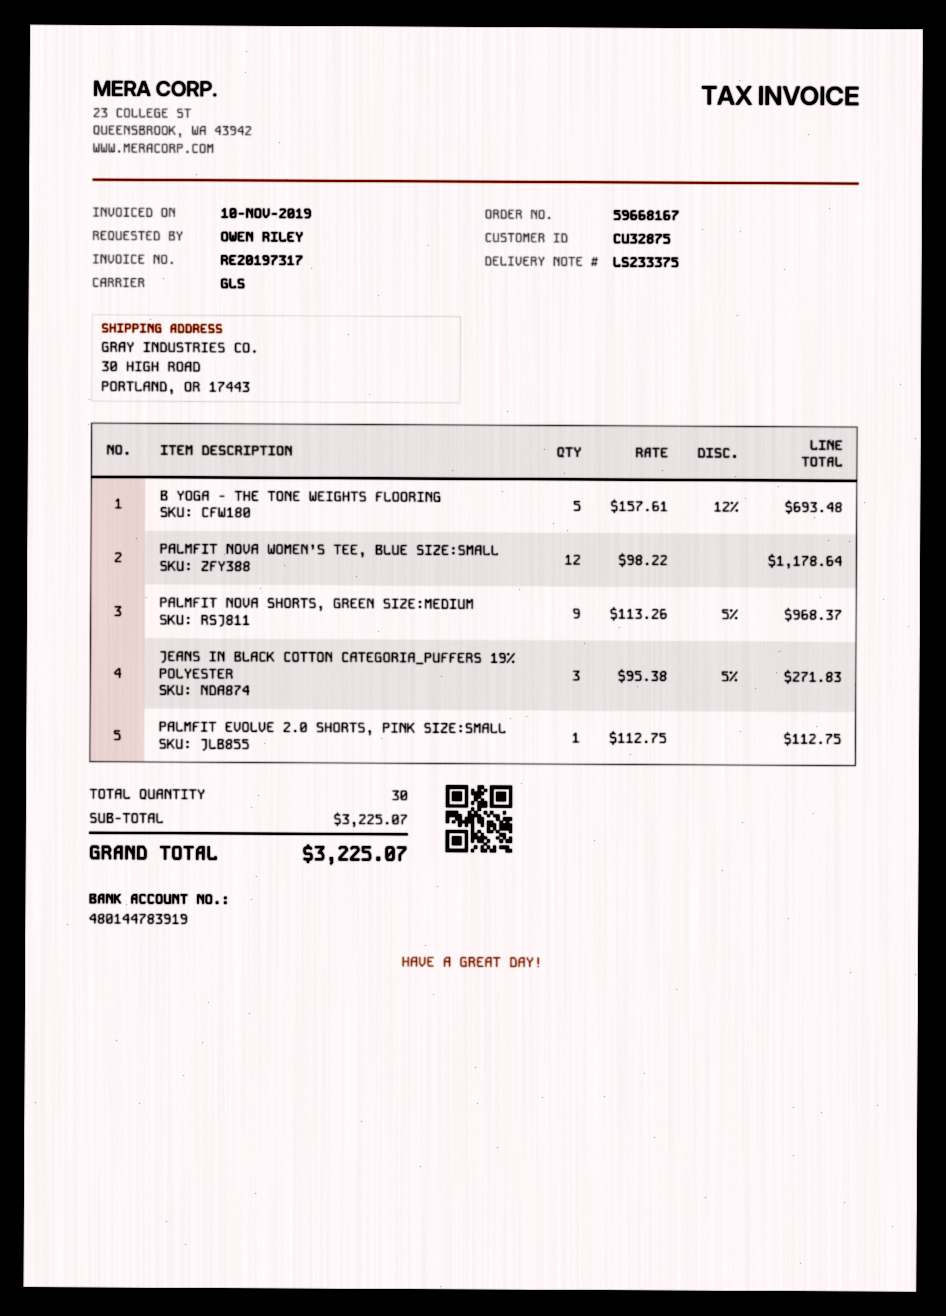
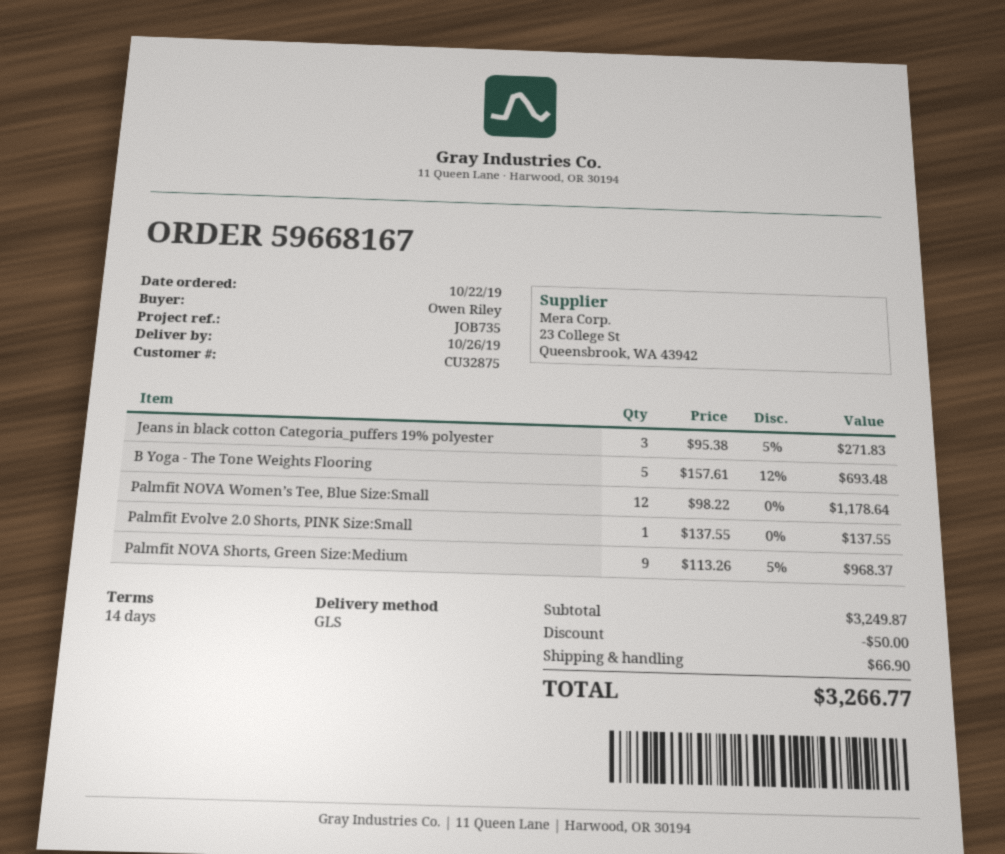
PALMFIT EVOLVE 2.0 SHORTS, PINK SIZE:SMALL: 1 x 112.75 = 112.75 -> 1 x 137.55 = 137.55
subtotal: 3225.07 -> 3249.87
discount: none -> 50.00
shipping: none -> 66.90
total: 3225.07 -> 3266.77

